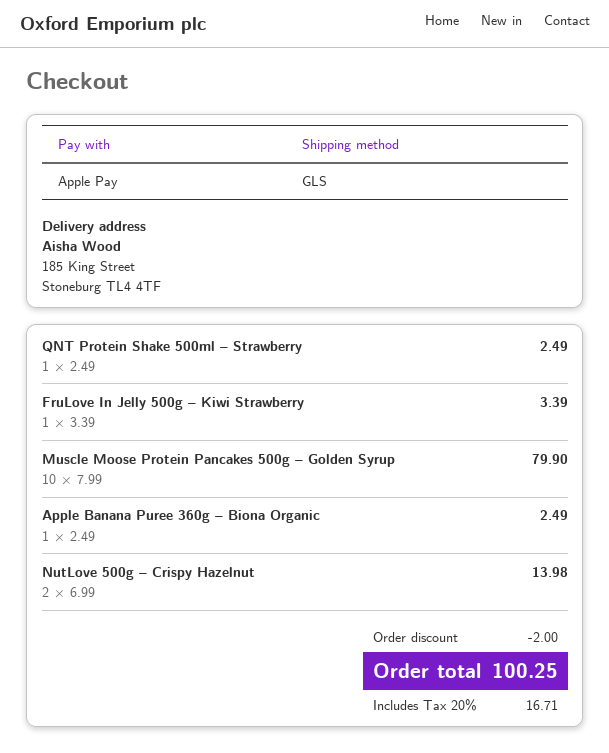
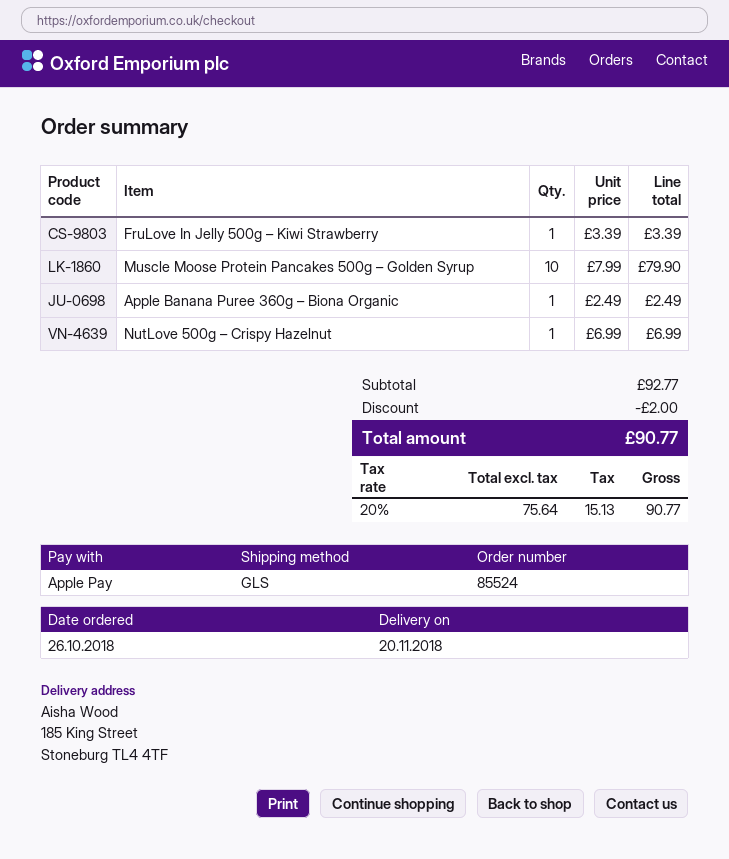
QNT Protein Shake 500ml – Strawberry: 1 x 2.49 = 2.49 -> none
NutLove 500g – Crispy Hazelnut: 2 x 6.99 = 13.98 -> 1 x 6.99 = 6.99
tax: 20% = 16.71 -> 20% = 15.13
total: 100.25 -> 90.77

